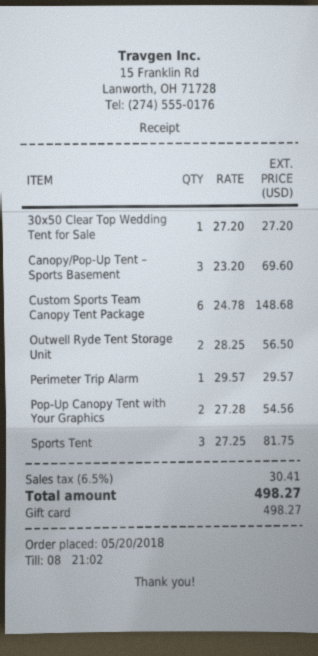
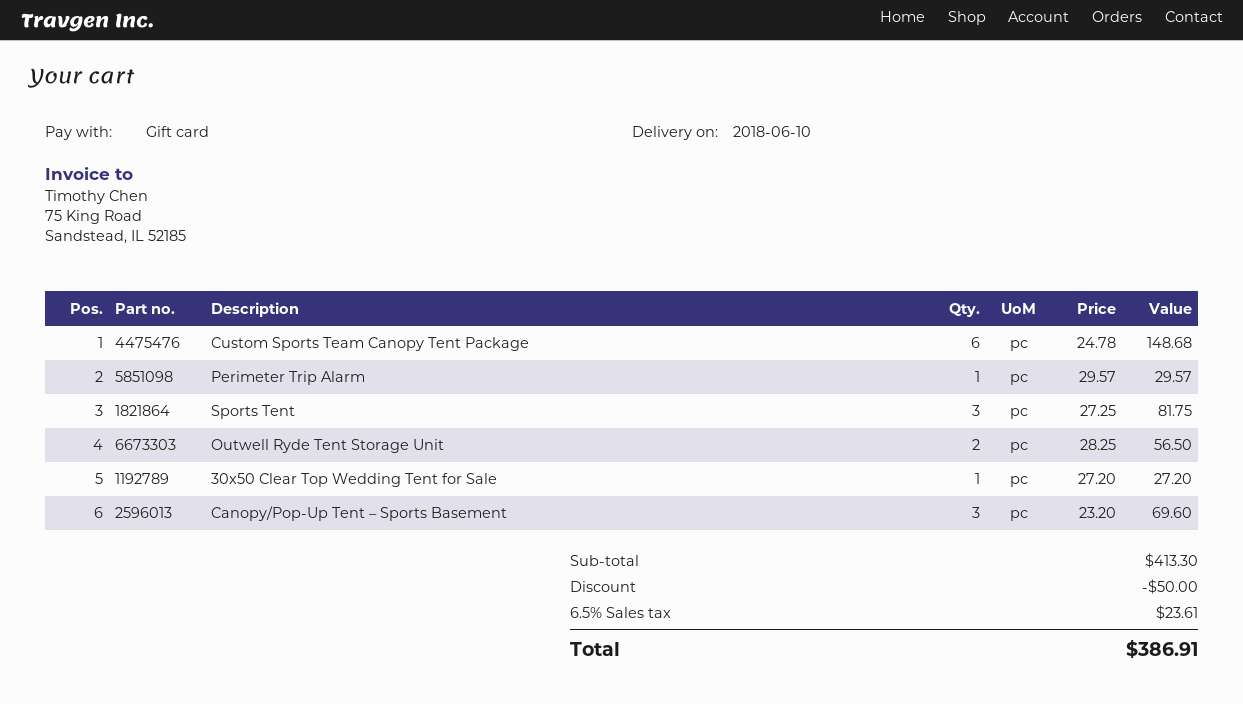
Pop-Up Canopy Tent with Your Graphics: 2 x 27.28 = 54.56 -> none
discount: none -> 50.00
tax: 6.5% = 30.41 -> 6.5% = 23.61
total: 498.27 -> 386.91

